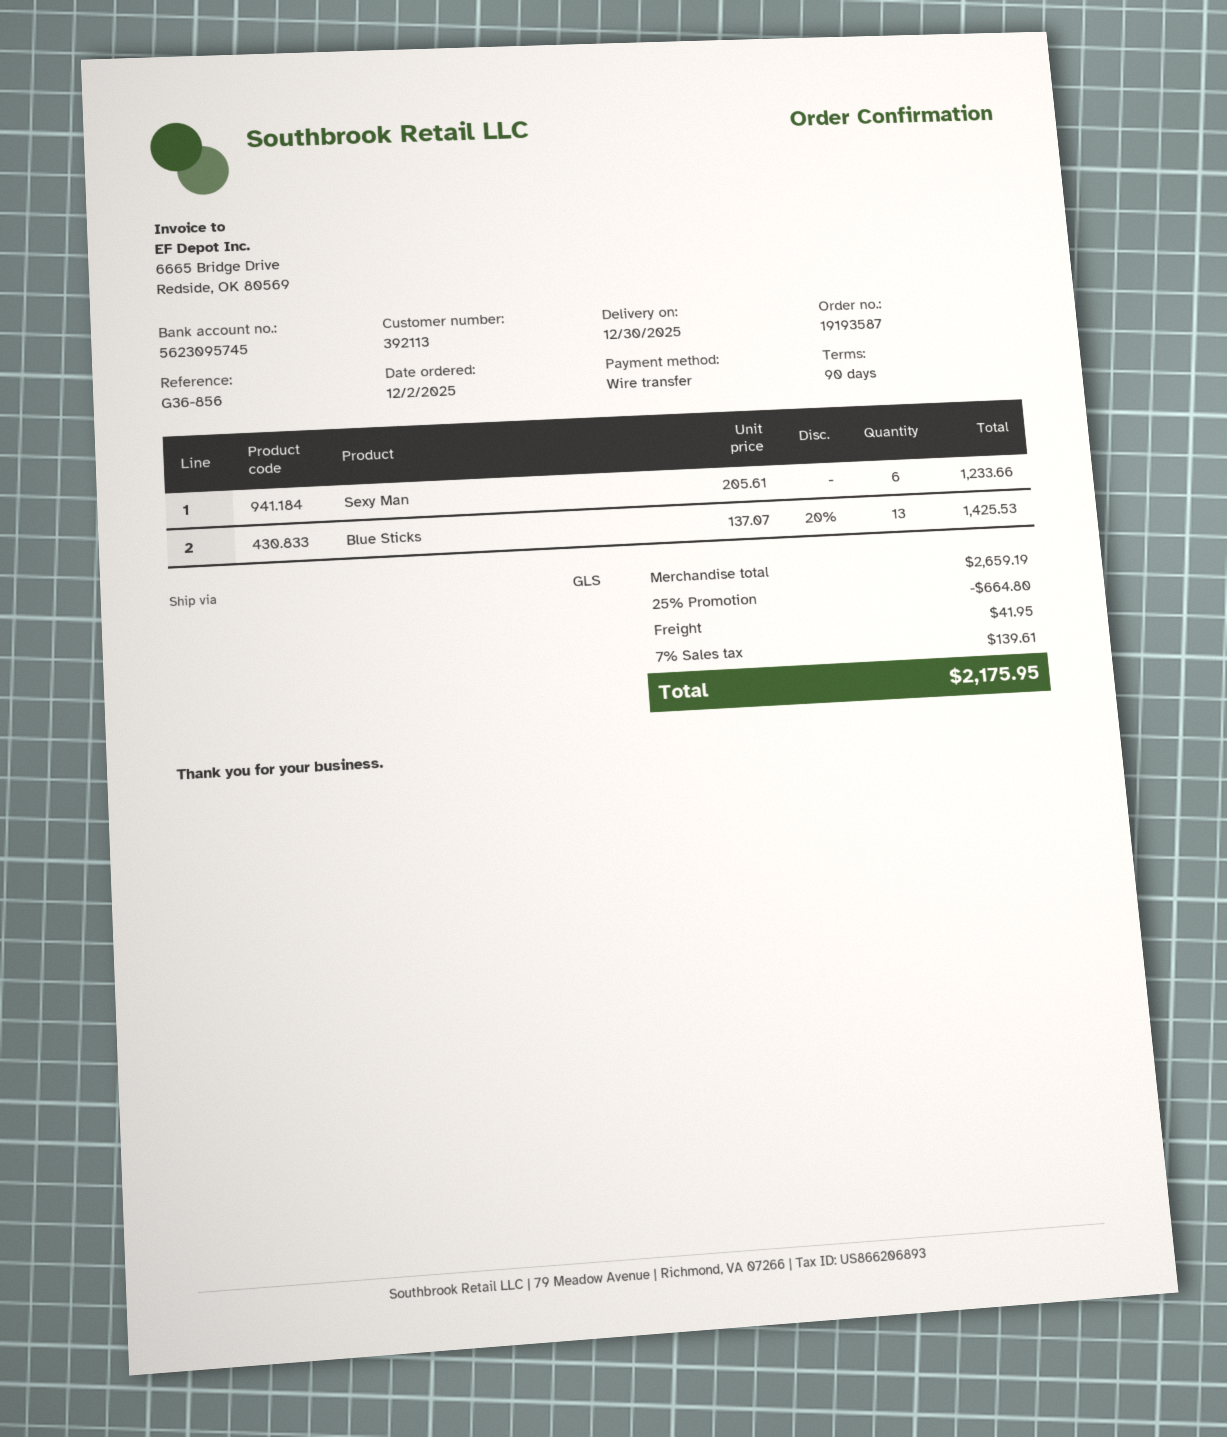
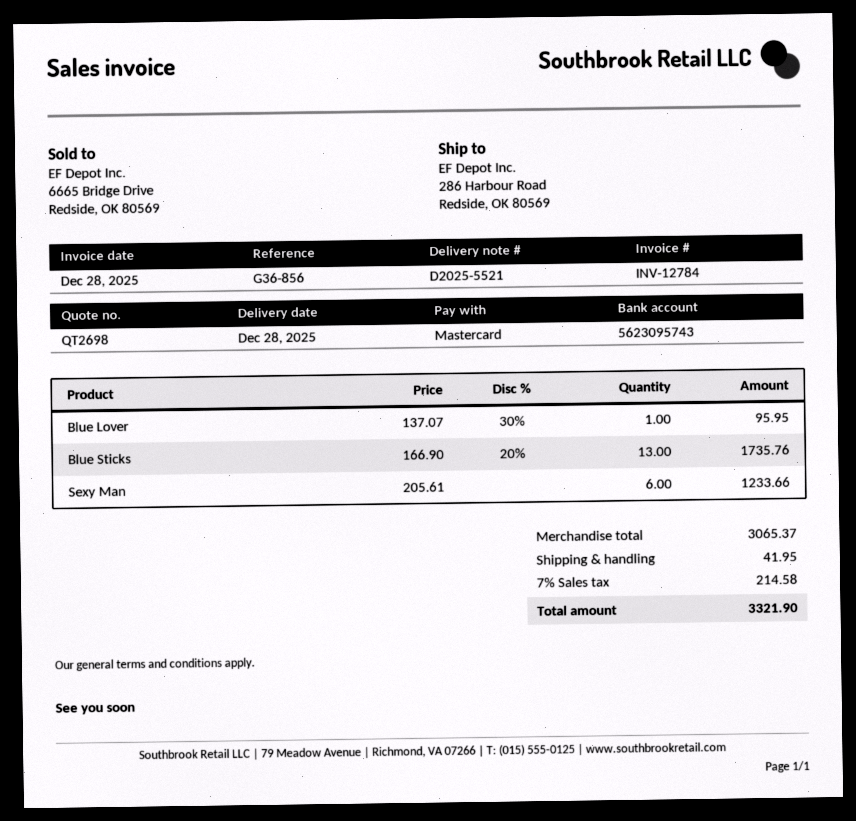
delivery date: 2025-12-30 -> 2025-12-28
payment method: bank transfer -> Mastercard
bank account: 5623095745 -> 5623095743
Blue Sticks: 13 x 137.07 - 20% = 1425.53 -> 13 x 166.90 - 20% = 1735.76
Blue Lover: none -> 1 x 137.07 - 30% = 95.95
subtotal: 2659.19 -> 3065.37
discount: 25% = 664.80 -> none
tax: 7% = 139.61 -> 7% = 214.58
total: 2175.95 -> 3321.90

